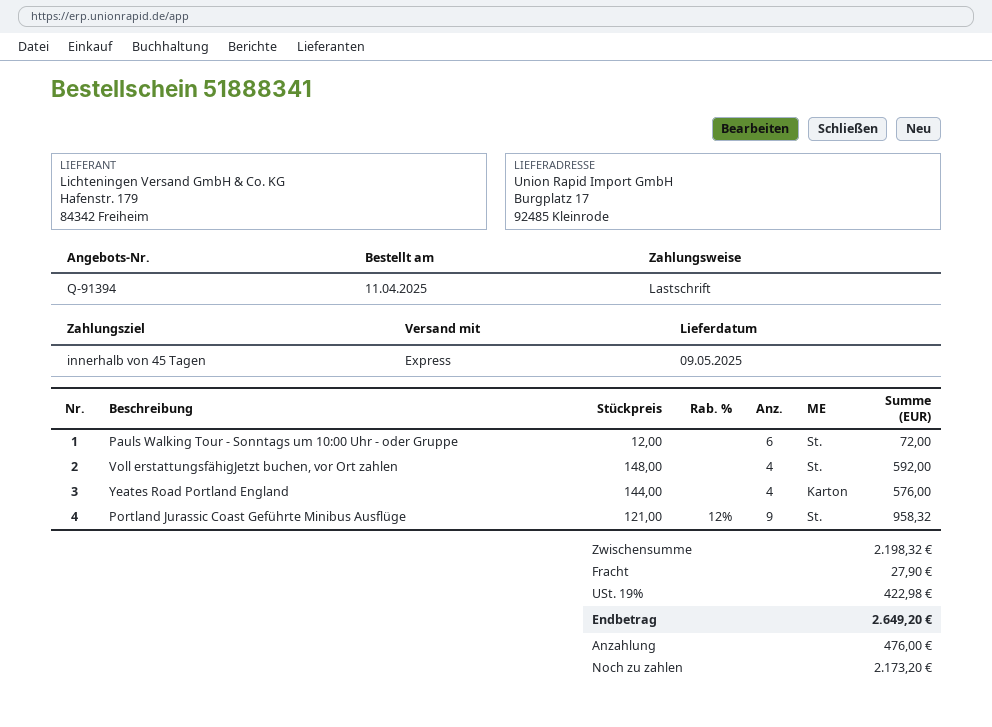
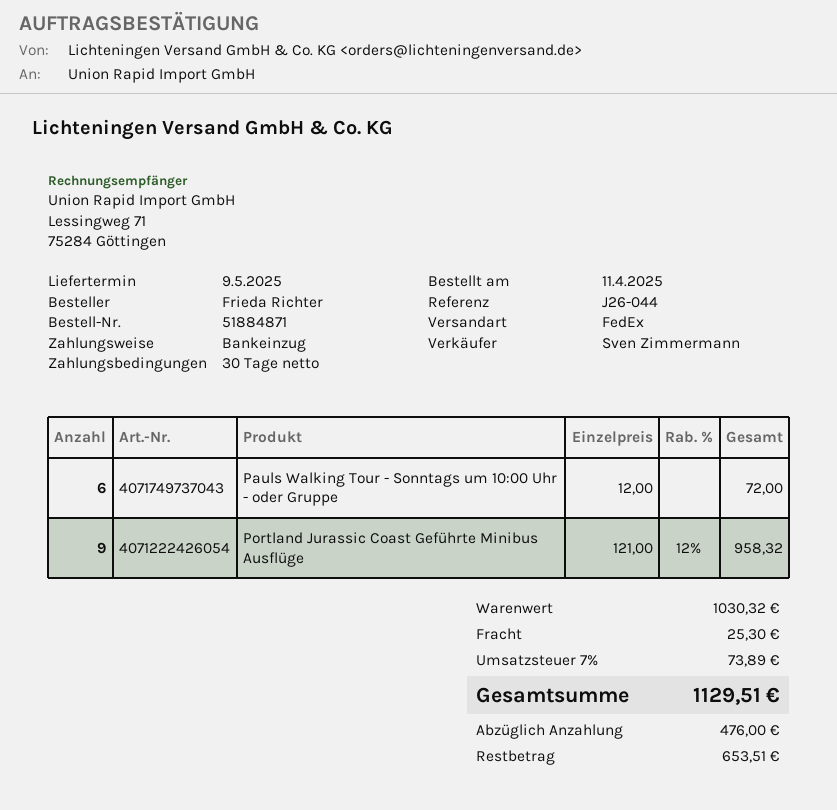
order number: 51888341 -> 51884871
payment terms: 45 days -> 30 days
shipping method: express -> FedEx
Voll erstattungsfähigJetzt buchen, vor Ort zahlen: 4 x 148.00 = 592.00 -> none
Yeates Road Portland England: 4 x 144.00 = 576.00 -> none
subtotal: 2198.32 -> 1030.32
shipping: 27.90 -> 25.30
tax: 19% = 422.98 -> 7% = 73.89
total: 2649.20 -> 1129.51
balance: 2173.20 -> 653.51

